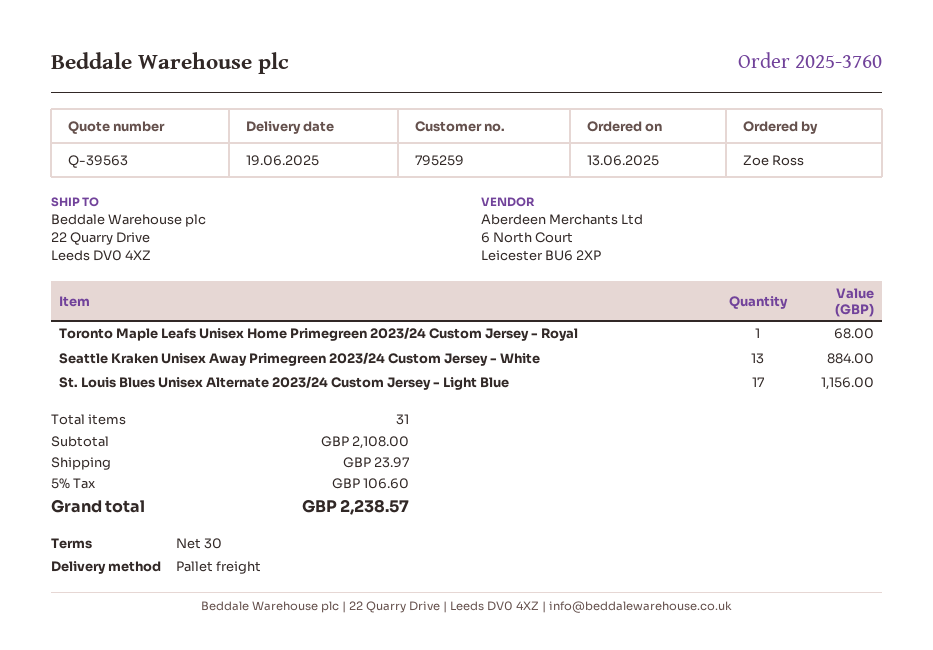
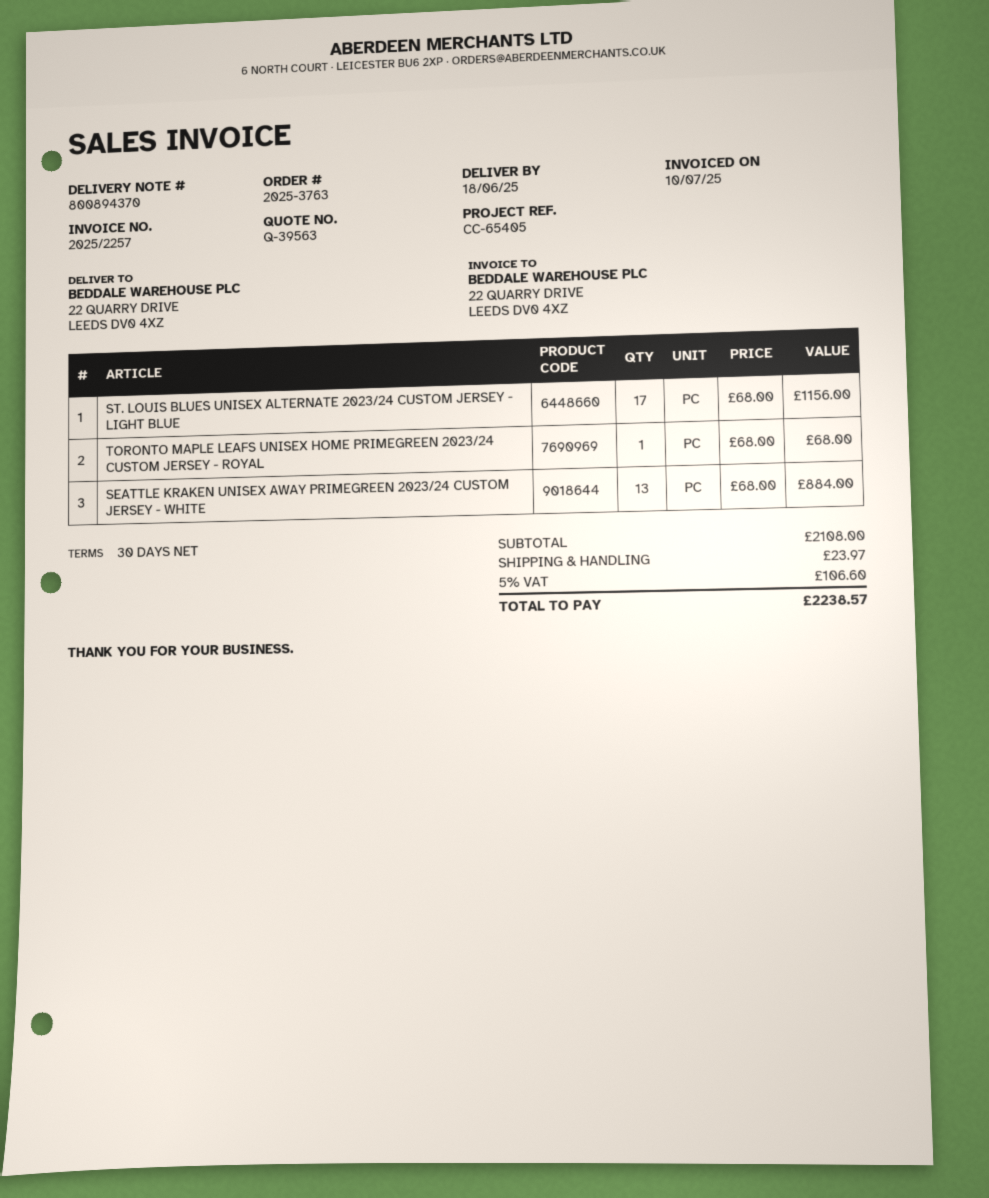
order number: 2025-3760 -> 2025-3763
delivery date: 2025-06-19 -> 2025-06-18

